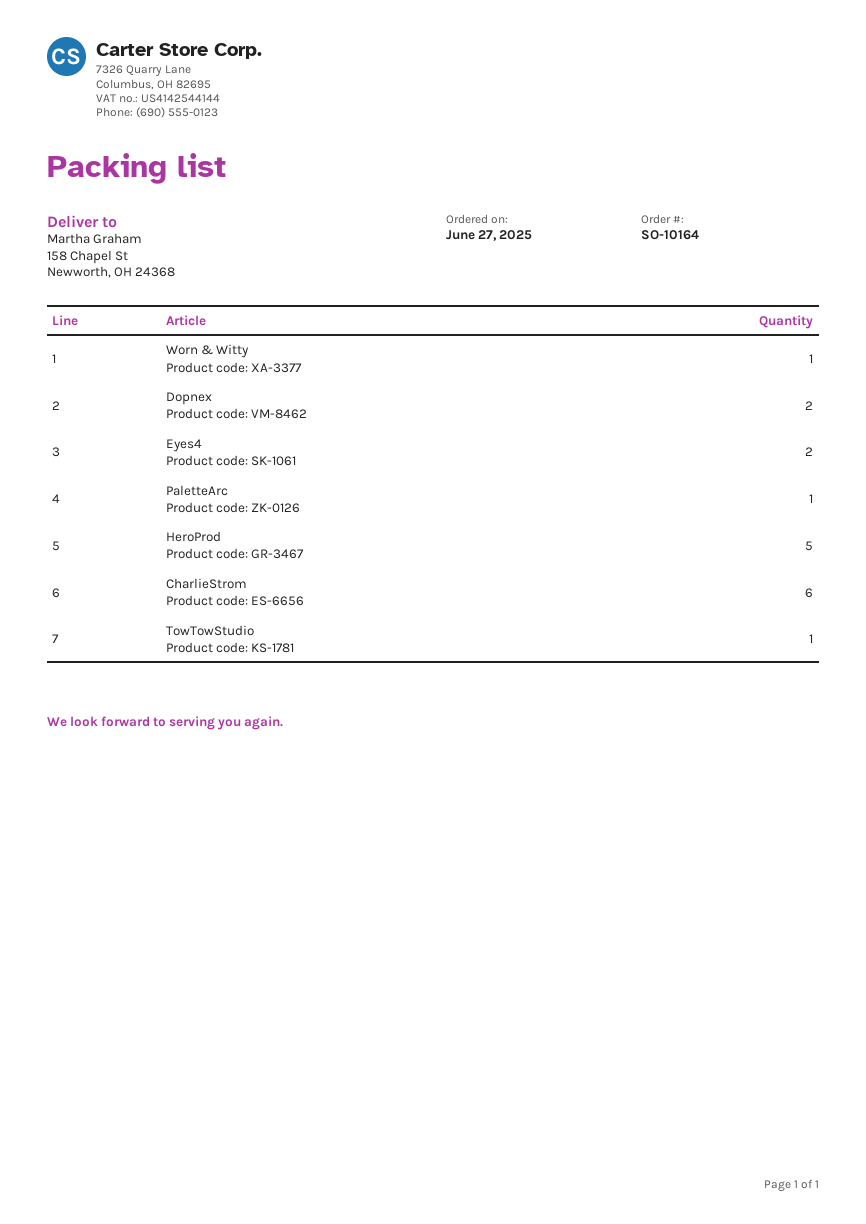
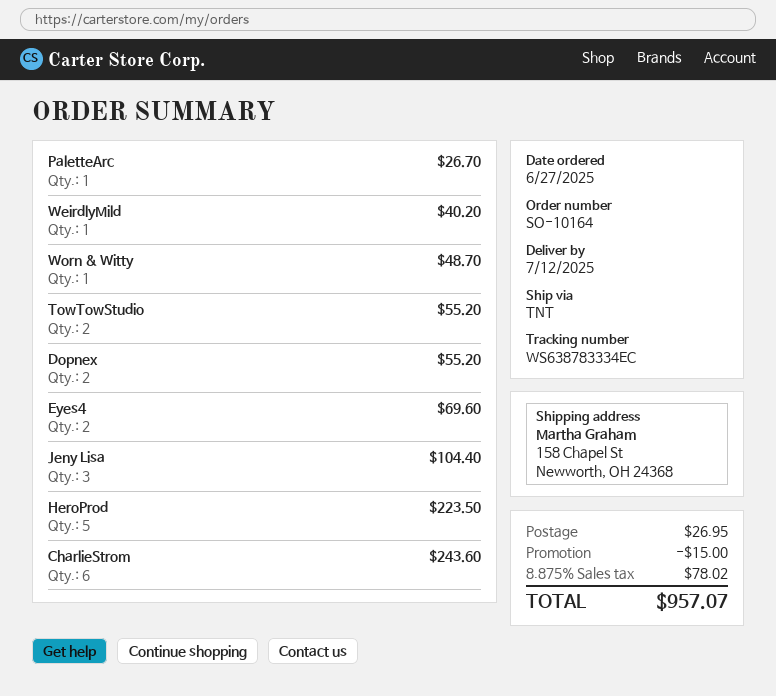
TowTowStudio: 1 -> 2
WeirdlyMild: none -> 1
Jeny Lisa: none -> 3

